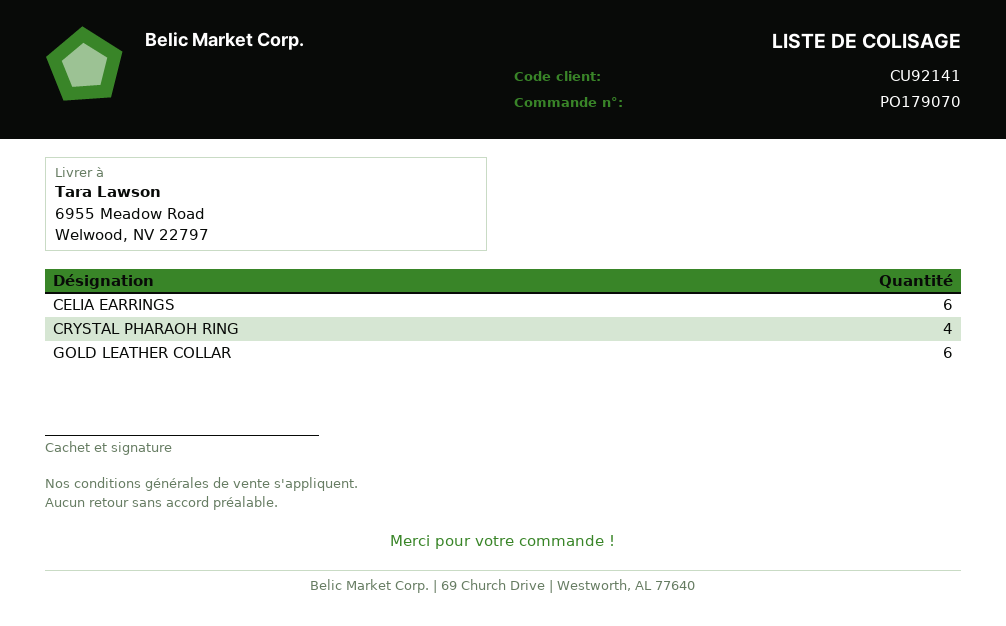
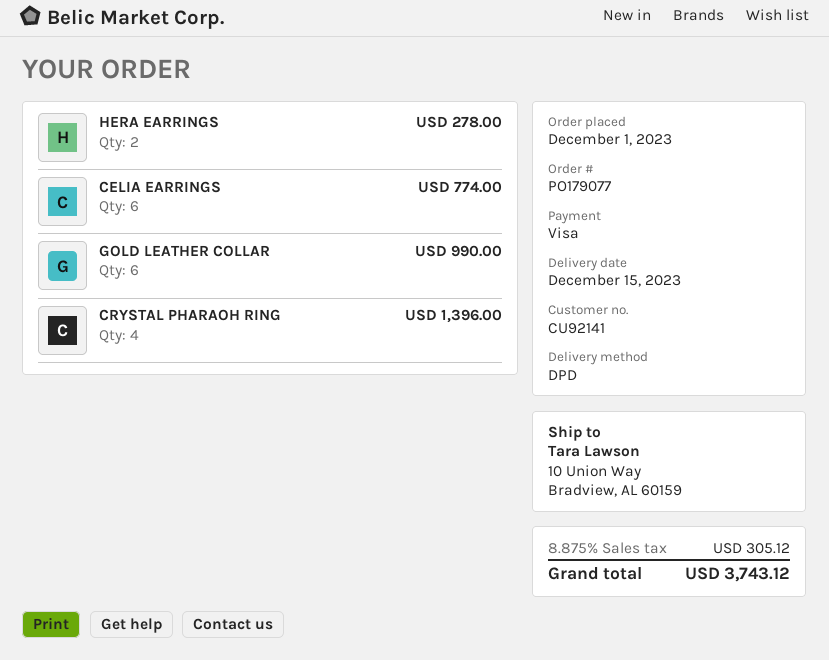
order number: PO179070 -> PO179077
ship to: 6955 Meadow Road, Welwood, NV 22797 -> 10 Union Way, Bradview, AL 60159
HERA EARRINGS: none -> 2

